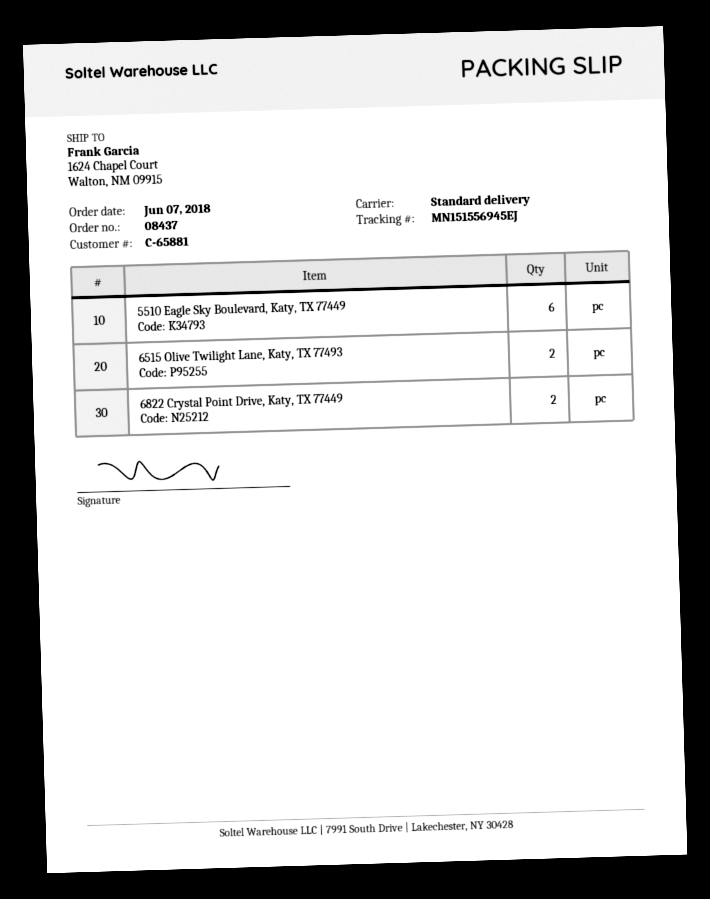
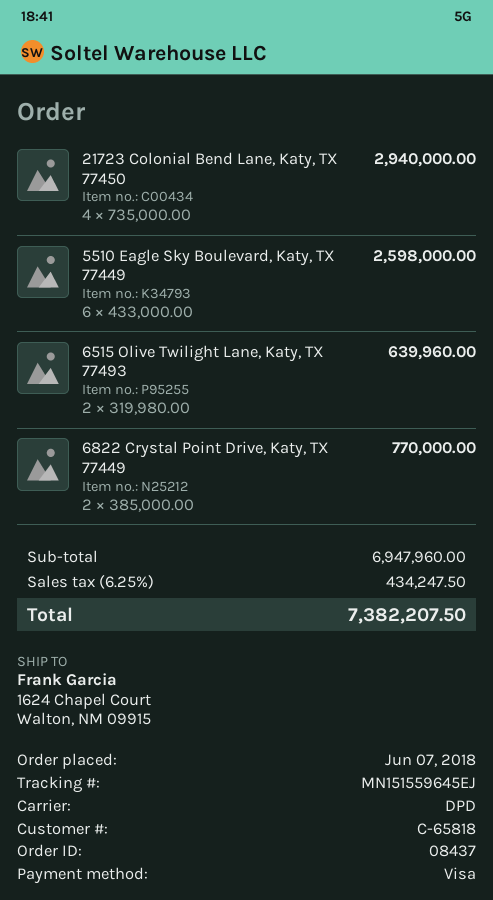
customer number: C-65881 -> C-65818
shipping method: standard -> DPD
tracking number: MN151556945EJ -> MN151559645EJ
21723 Colonial Bend Lane, Katy, TX 77450: none -> 4

